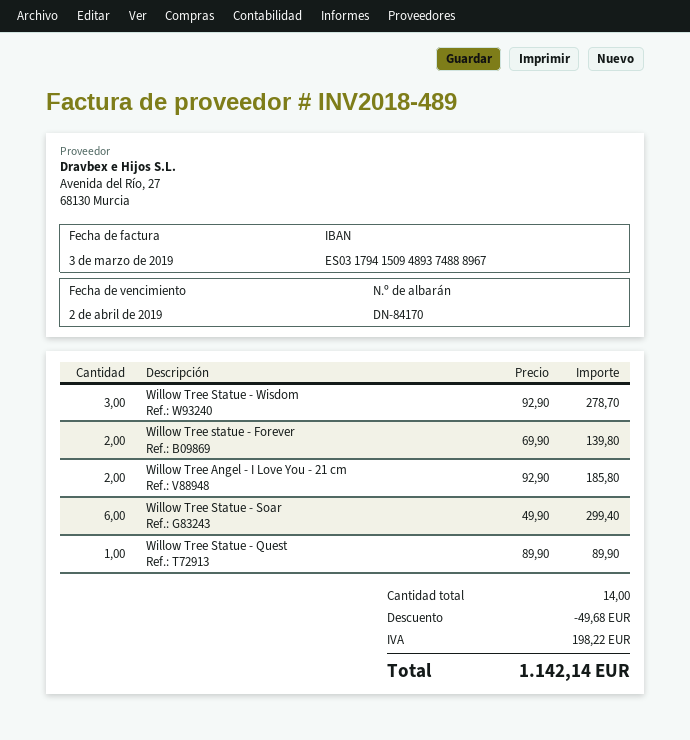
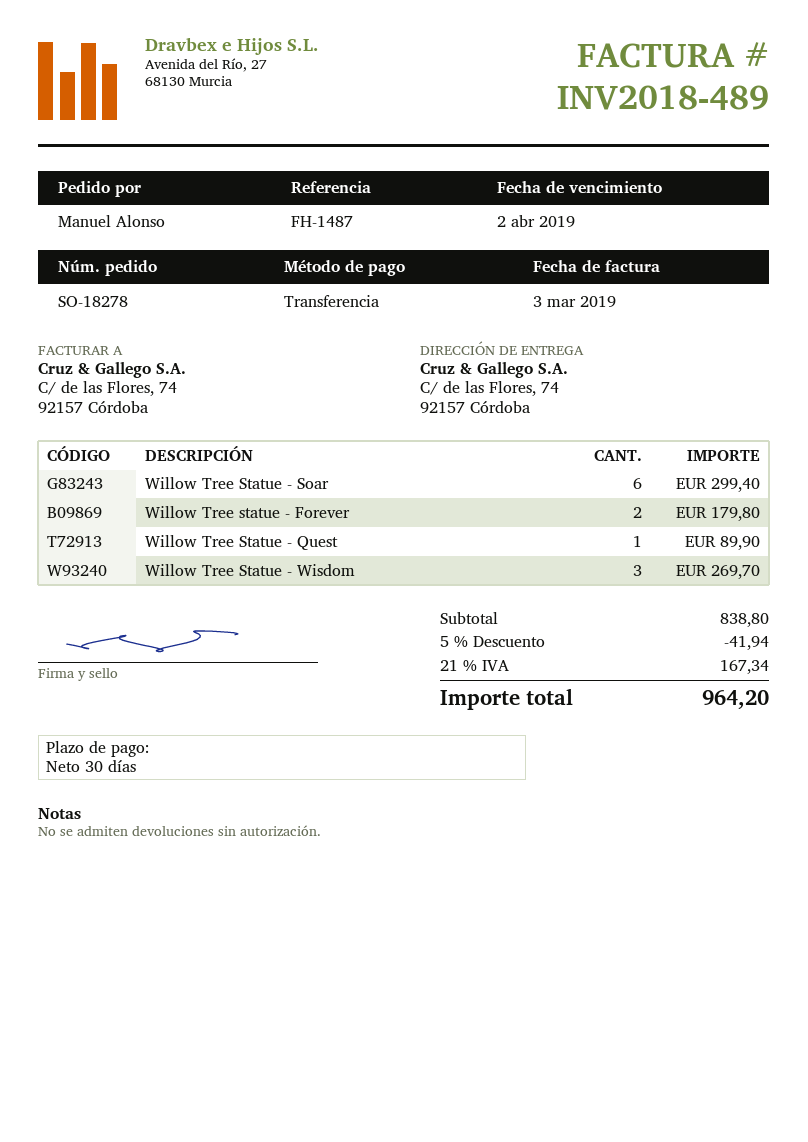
Willow Tree Statue - Wisdom: 3 for 278.70 -> 3 for 269.70
Willow Tree statue - Forever: 2 for 139.80 -> 2 for 179.80
Willow Tree Angel - I Love You - 21 cm: 2 for 185.80 -> none
discount: 49.68 -> 41.94
tax: 198.22 -> 167.34
total: 1142.14 -> 964.20

